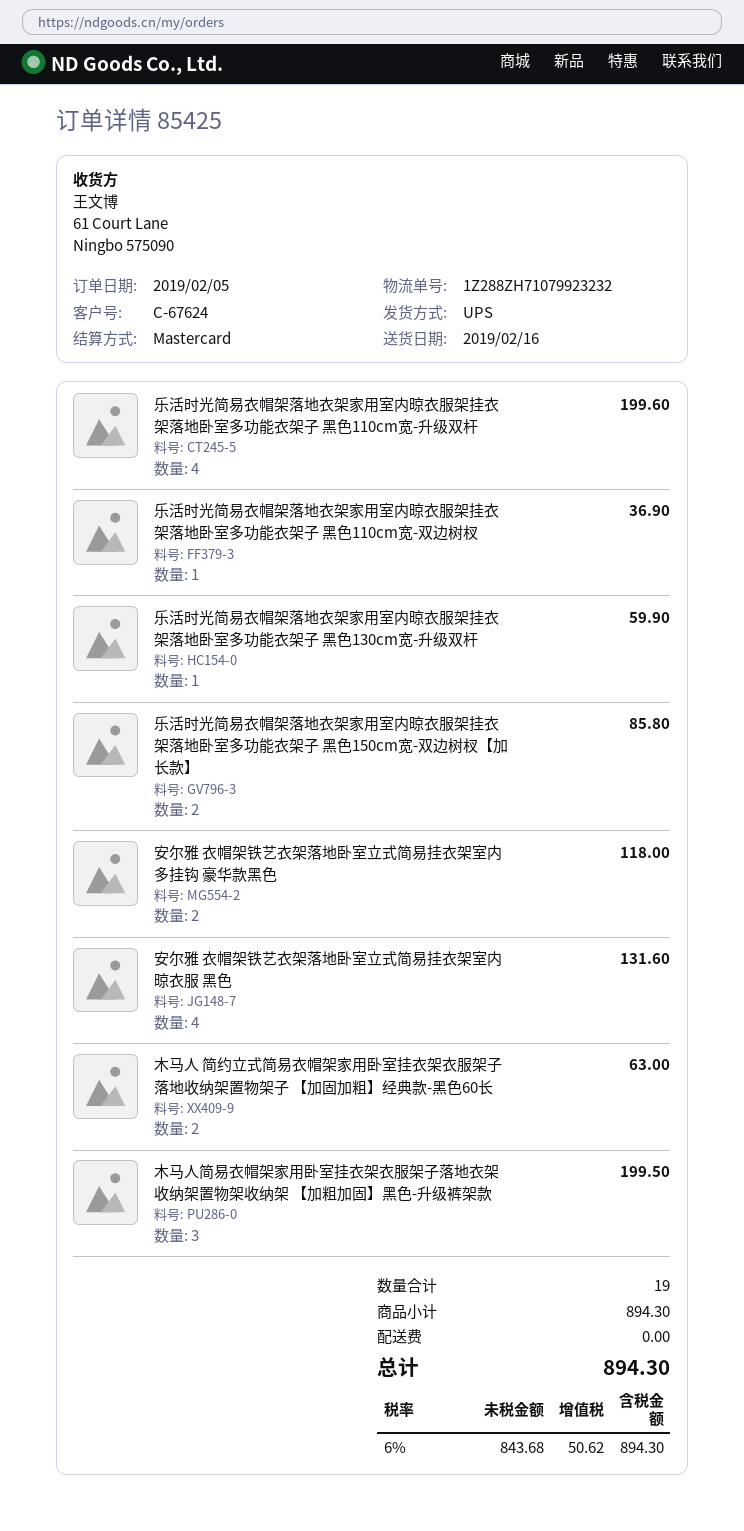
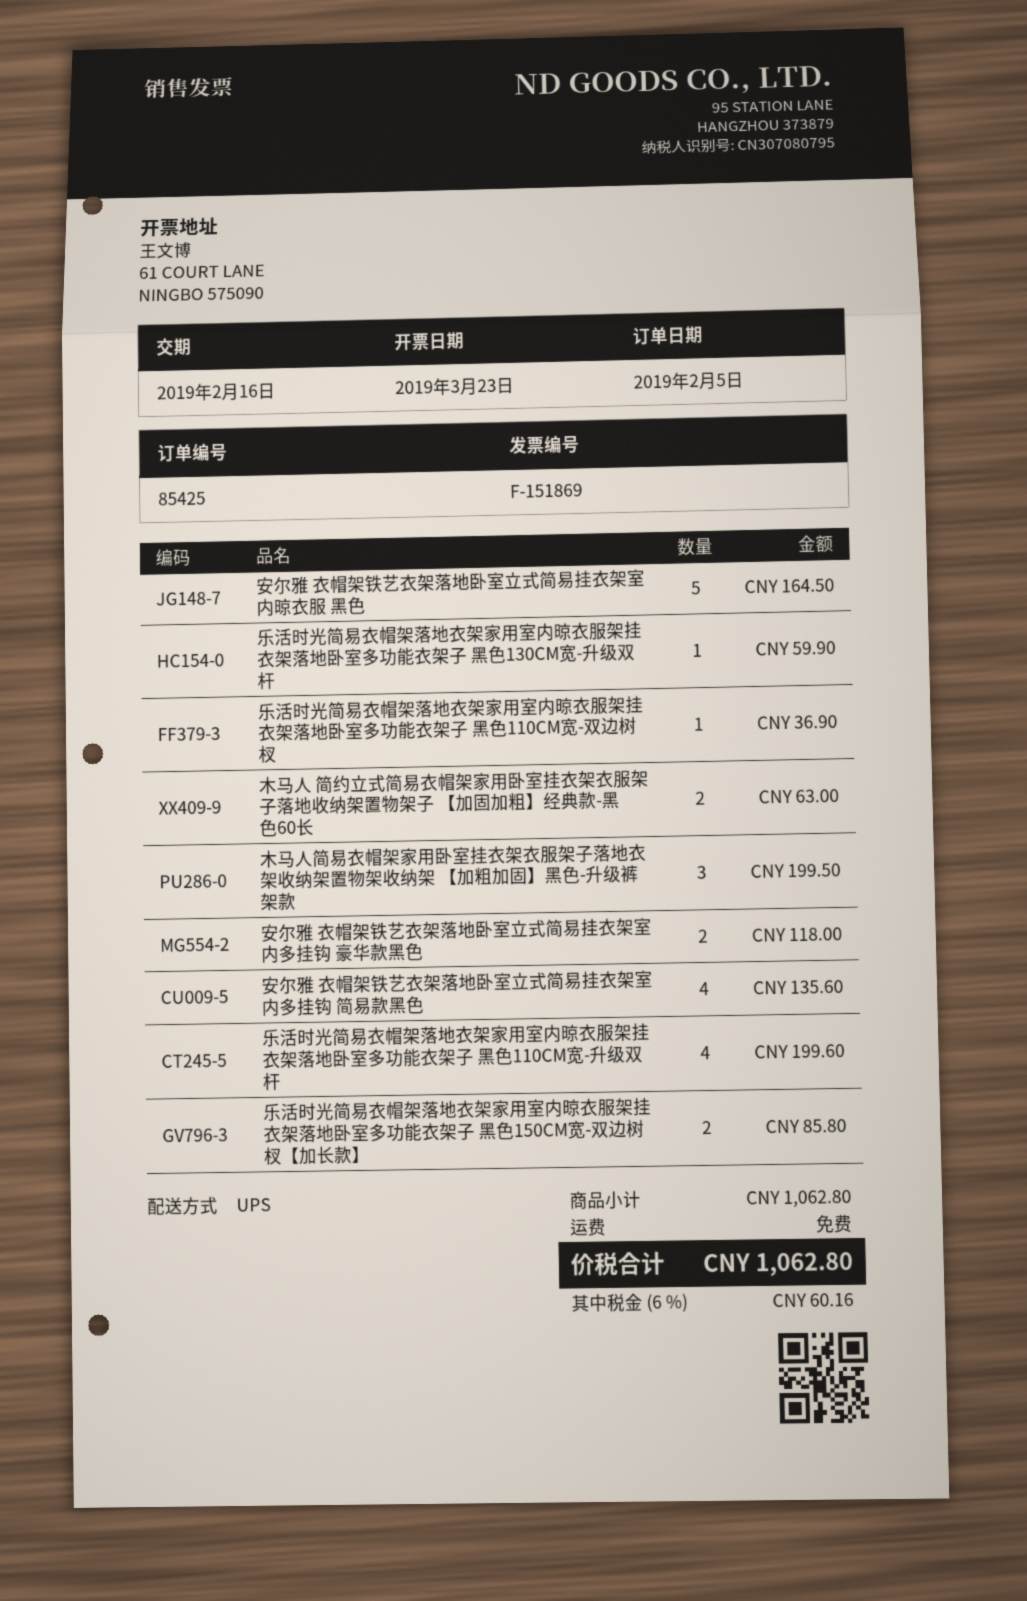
安尔雅 衣帽架铁艺衣架落地卧室立式简易挂衣架室内晾衣服 黑色: 4 for 131.60 -> 5 for 164.50
安尔雅 衣帽架铁艺衣架落地卧室立式简易挂衣架室内多挂钩 简易款黑色: none -> 4 for 135.60
subtotal: 894.30 -> 1062.80
tax: 6% = 50.62 -> 6% = 60.16
total: 894.30 -> 1062.80

